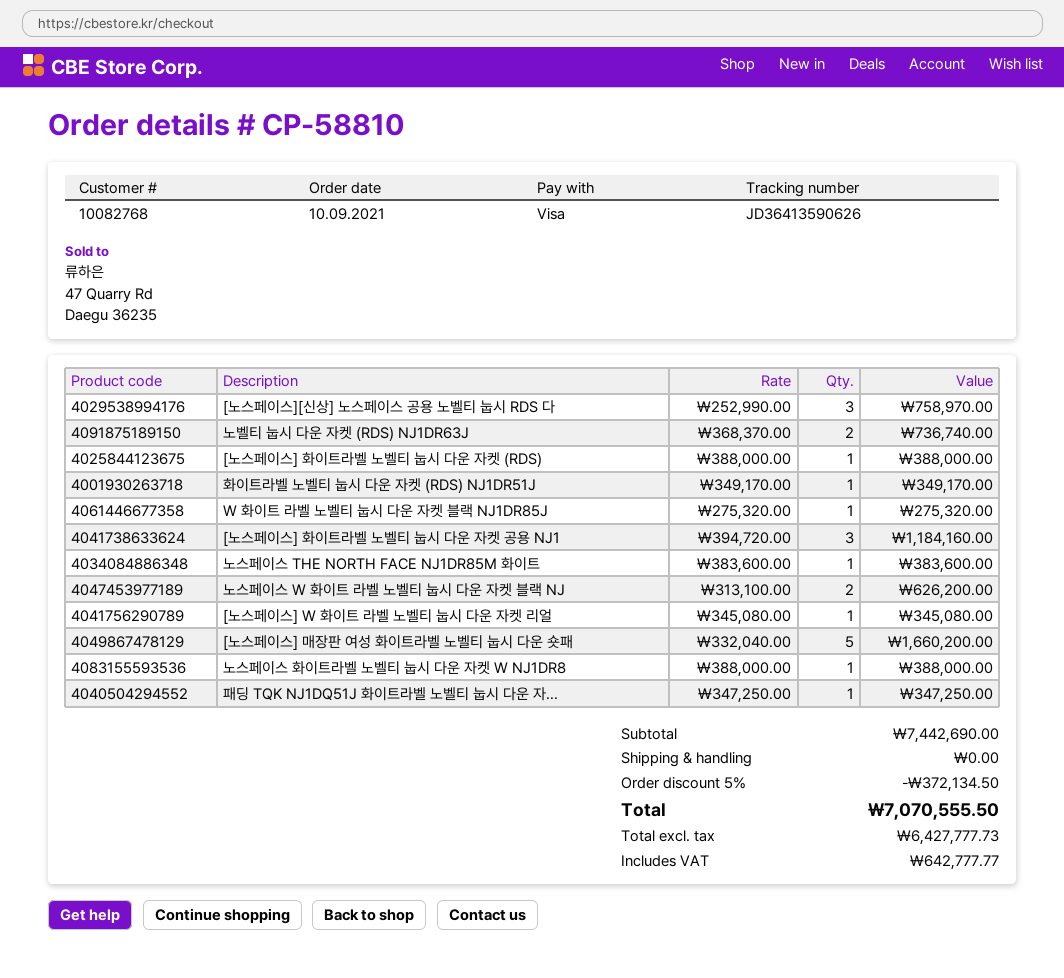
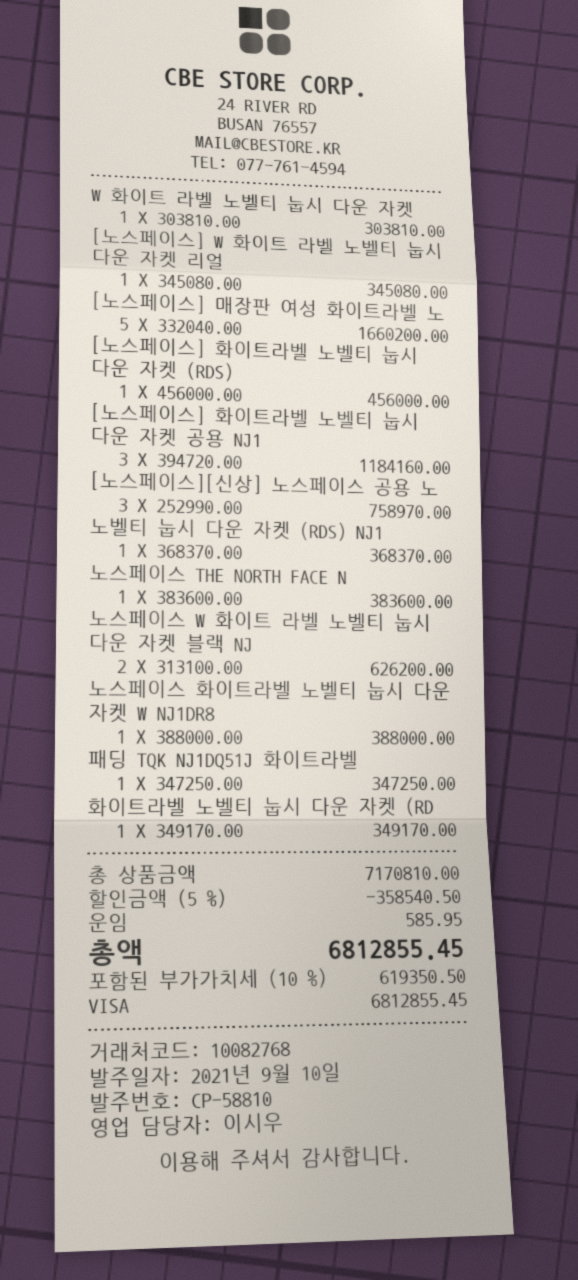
노벨티 눕시 다운 자켓 (RDS) NJ1DR63J: 2 x 368370.00 = 736740.00 -> 1 x 368370.00 = 368370.00
[노스페이스] 화이트라벨 노벨티 눕시 다운 자켓 (RDS): 1 x 388000.00 = 388000.00 -> 1 x 456000.00 = 456000.00
W 화이트 라벨 노벨티 눕시 다운 자켓 블랙 NJ1DR85J: 1 x 275320.00 = 275320.00 -> 1 x 303810.00 = 303810.00
subtotal: 7442690.00 -> 7170810.00
discount: 5% = 372134.50 -> 5% = 358540.50
shipping: 0.00 -> 585.95
tax: 642777.77 -> 619350.50
total: 7070555.50 -> 6812855.45

